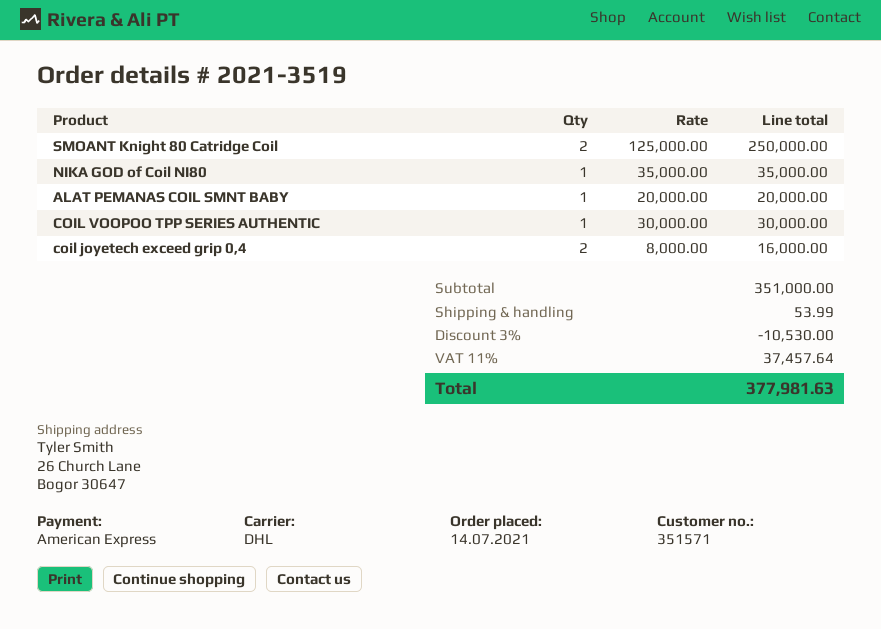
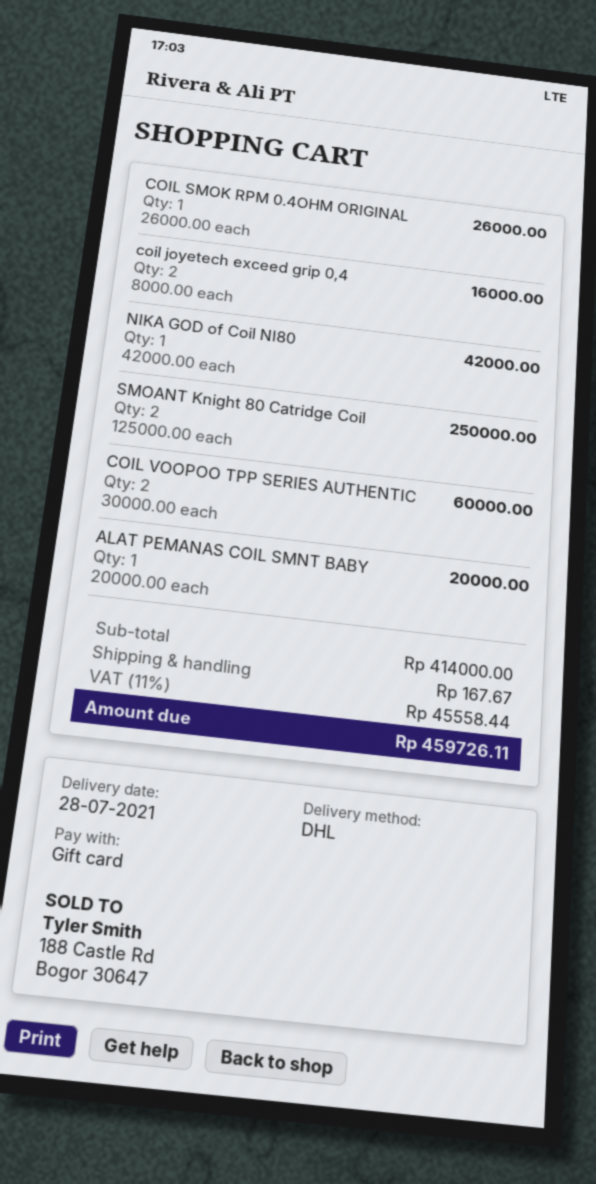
payment method: American Express -> gift card
NIKA GOD of Coil NI80: 1 x 35000.00 = 35000.00 -> 1 x 42000.00 = 42000.00
COIL VOOPOO TPP SERIES AUTHENTIC: 1 x 30000.00 = 30000.00 -> 2 x 30000.00 = 60000.00
COIL SMOK RPM 0.4OHM ORIGINAL: none -> 1 x 26000.00 = 26000.00
subtotal: 351000.00 -> 414000.00
discount: 3% = 10530.00 -> none
shipping: 53.99 -> 167.67
tax: 11% = 37457.64 -> 11% = 45558.44
total: 377981.63 -> 459726.11

